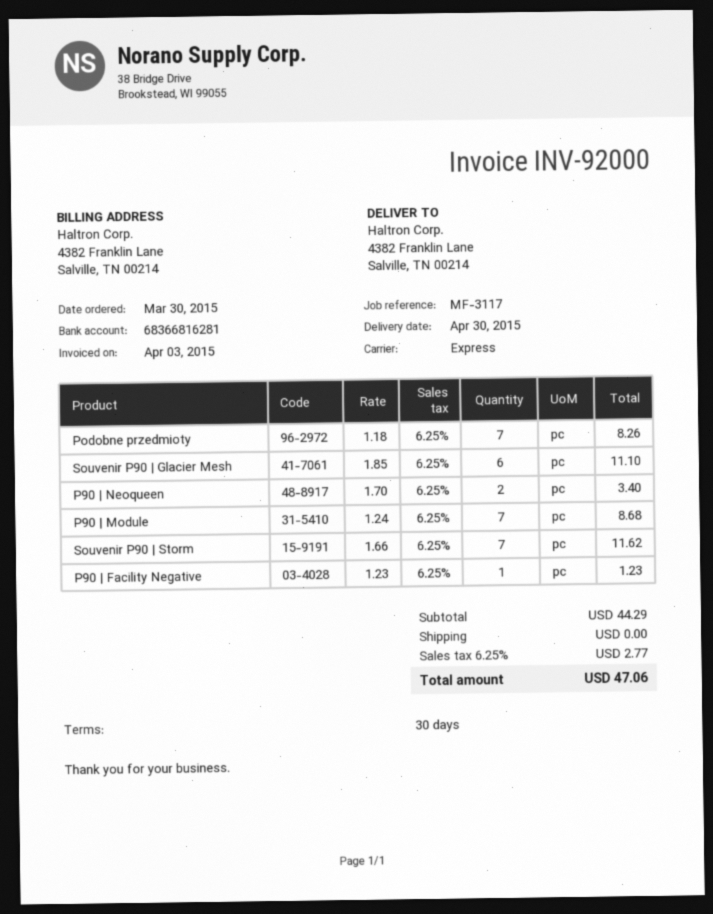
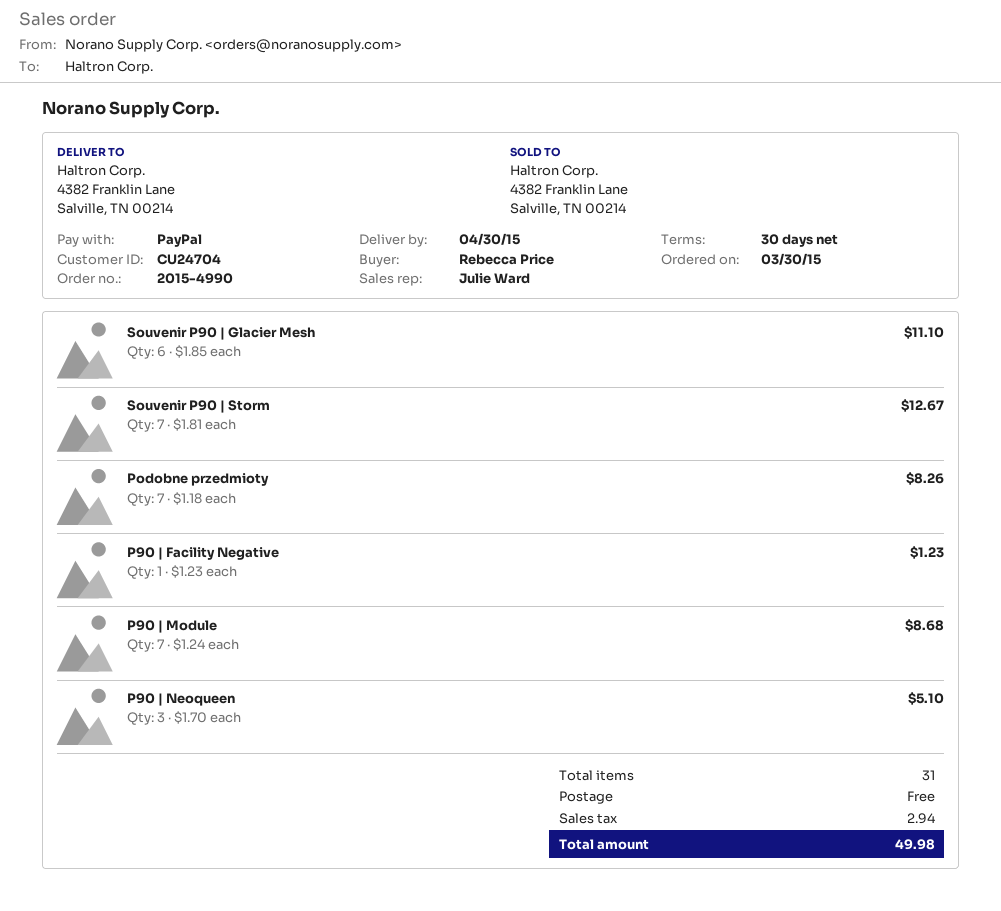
P90 | Neoqueen: 2 x 1.70 = 3.40 -> 3 x 1.70 = 5.10
Souvenir P90 | Storm: 7 x 1.66 = 11.62 -> 7 x 1.81 = 12.67
tax: 2.77 -> 2.94
total: 47.06 -> 49.98

